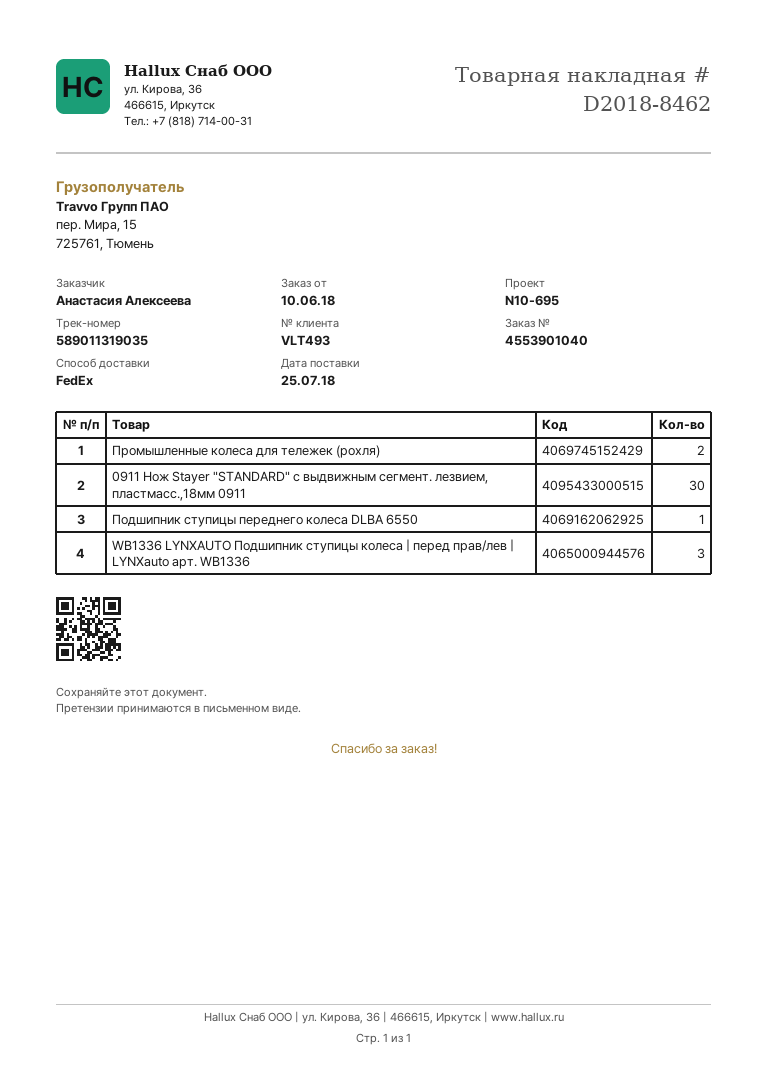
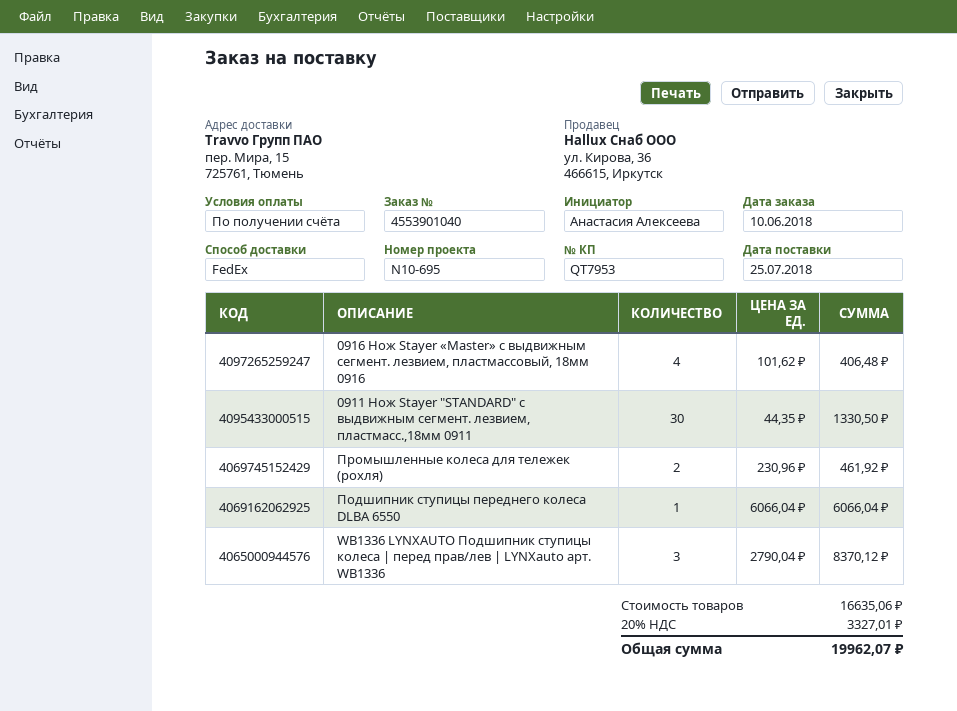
0916 Нож Stayer «Master» с выдвижным сегмент. лезвием, пластмассовый, 18мм 0916: none -> 4

